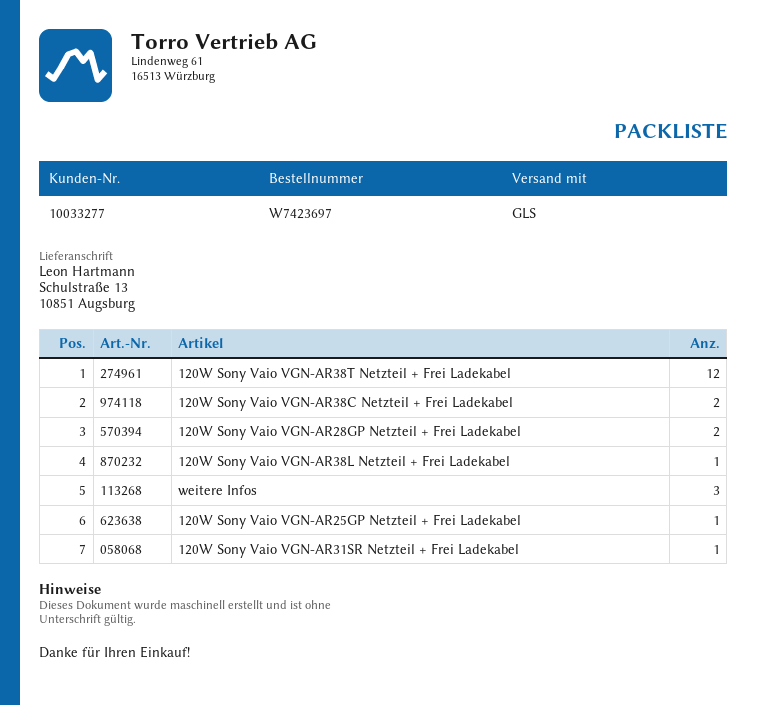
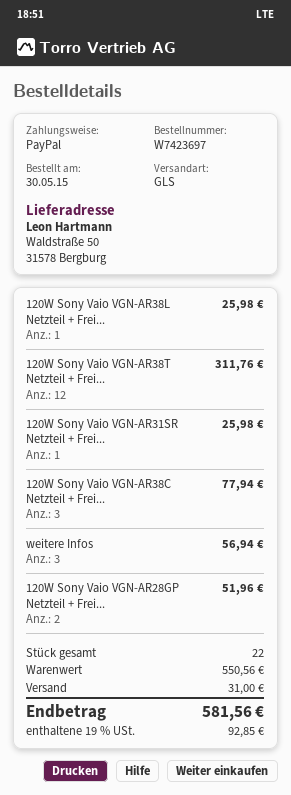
ship to: Schulstraße 13, 10851 Augsburg -> Waldstraße 50, 31578 Bergburg
120W Sony Vaio VGN-AR38C Netzteil + Frei Ladekabel: 2 -> 3
120W Sony Vaio VGN-AR25GP Netzteil + Frei Ladekabel: 1 -> none

